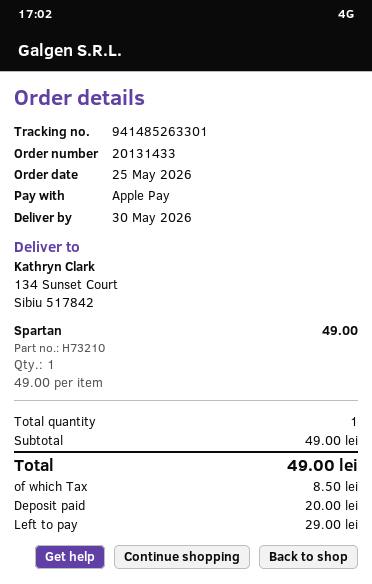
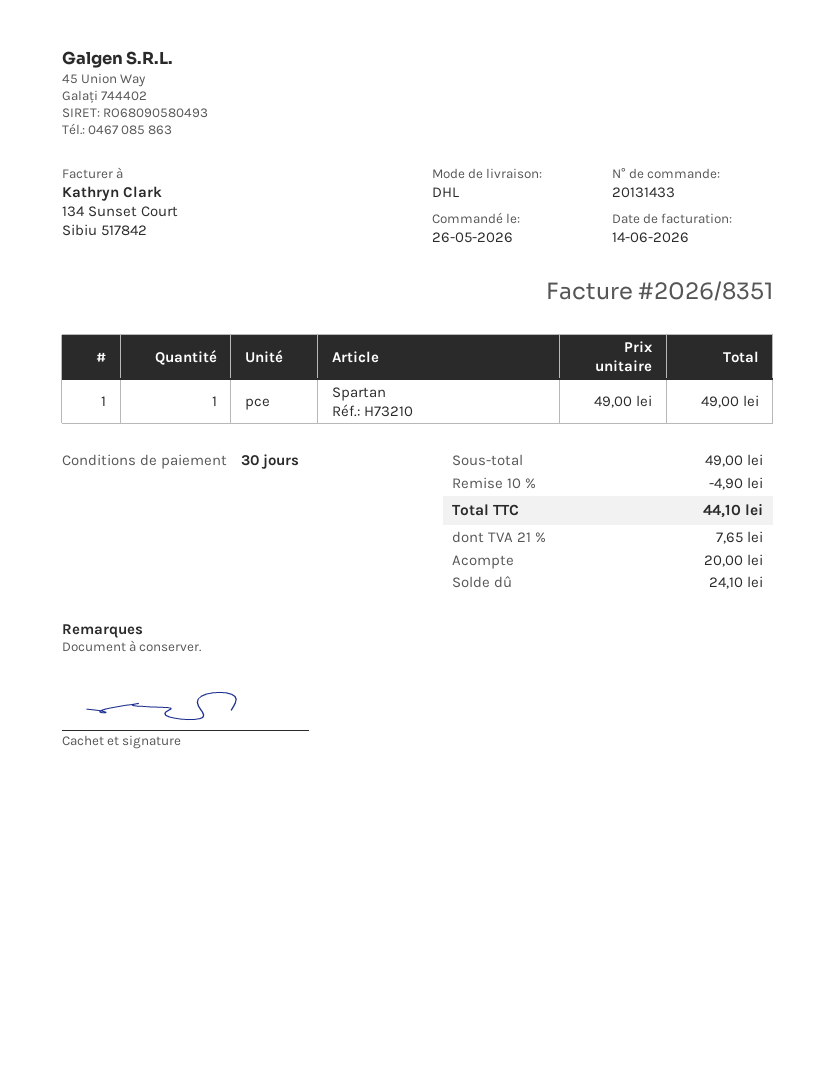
order date: 2026-05-25 -> 2026-05-26
discount: none -> 10% = 4.90
tax: 8.50 -> 7.65
total: 49.00 -> 44.10
balance: 29.00 -> 24.10

